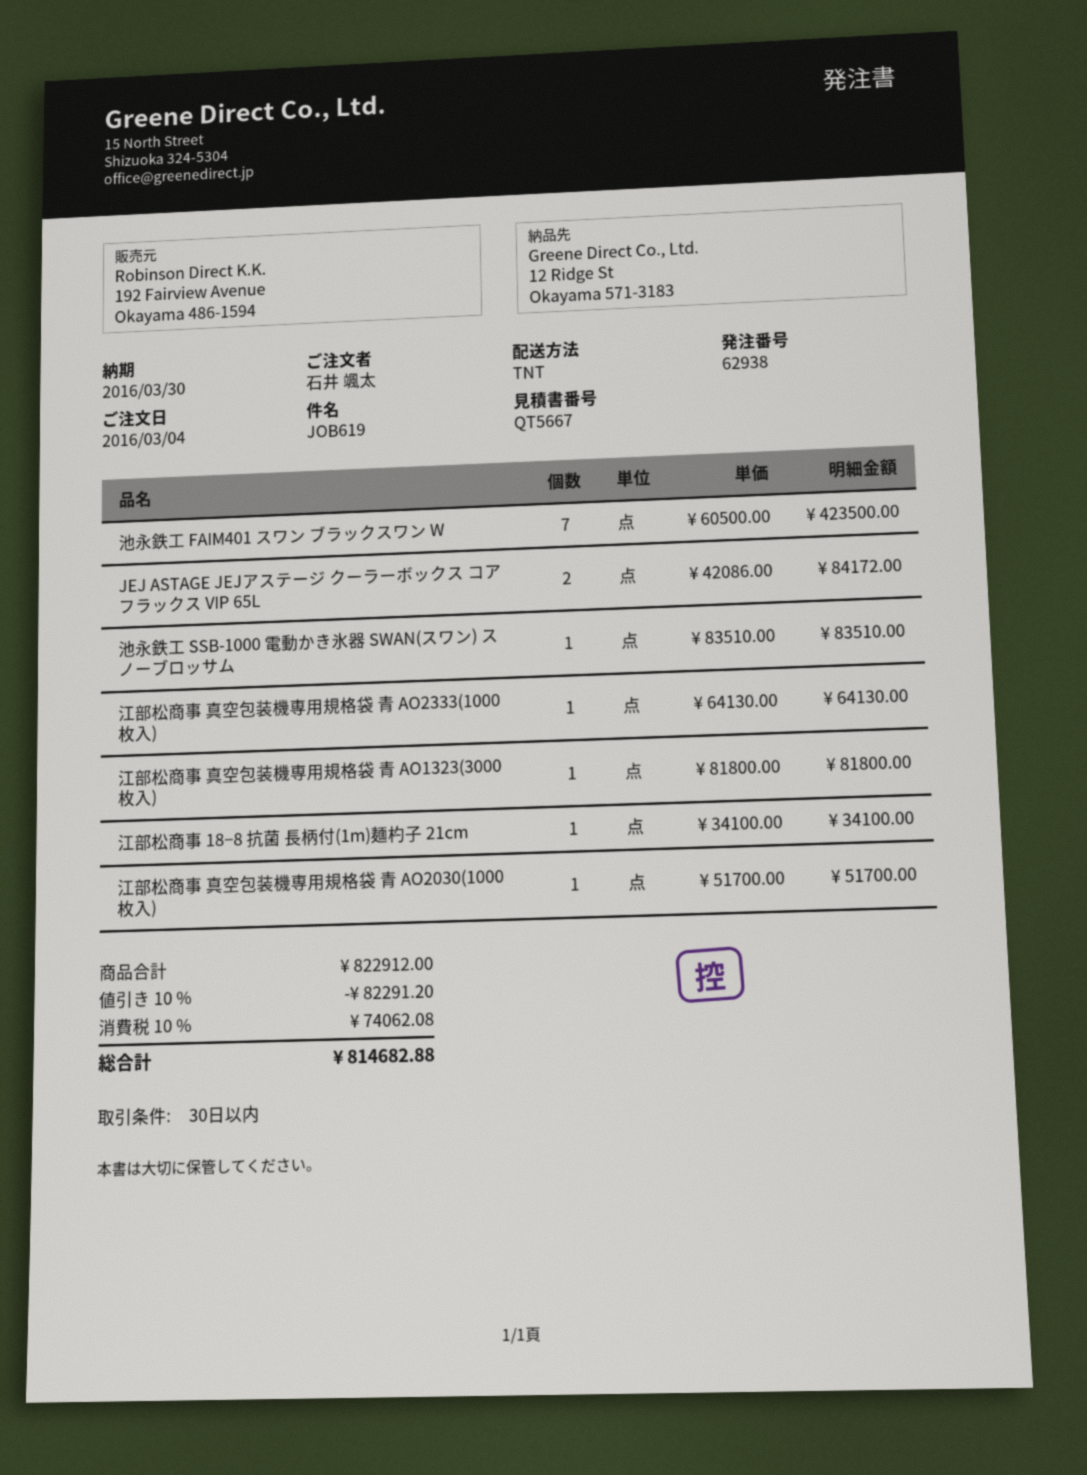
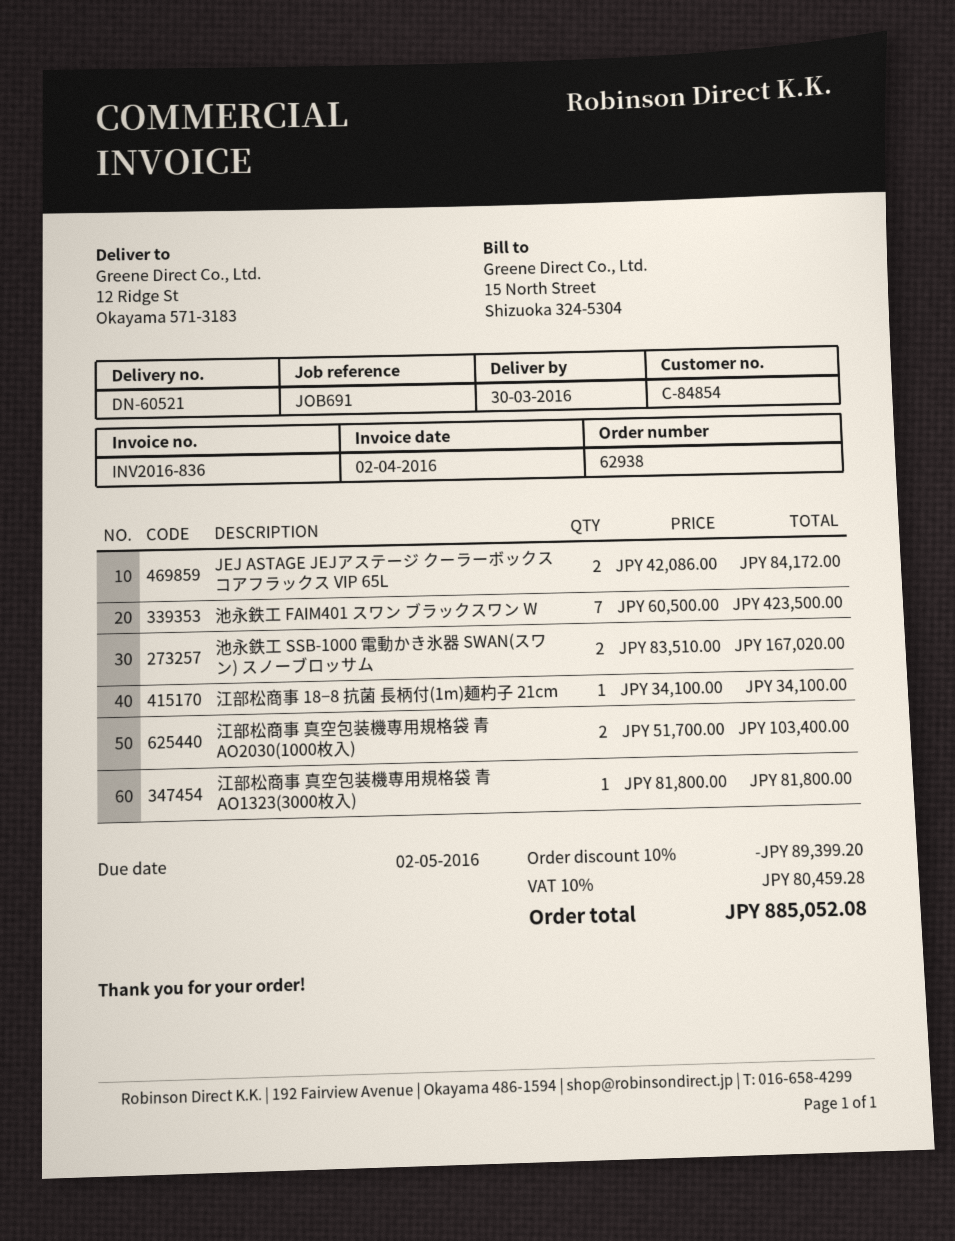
reference: JOB619 -> JOB691
池永鉄工 SSB-1000 電動かき氷器 SWAN(スワン) スノーブロッサム: 1 x 83510.00 = 83510.00 -> 2 x 83510.00 = 167020.00
江部松商事 真空包装機専用規格袋 青 AO2333(1000枚入): 1 x 64130.00 = 64130.00 -> none
江部松商事 真空包装機専用規格袋 青 AO2030(1000枚入): 1 x 51700.00 = 51700.00 -> 2 x 51700.00 = 103400.00
discount: 10% = 82291.20 -> 10% = 89399.20
tax: 10% = 74062.08 -> 10% = 80459.28
total: 814682.88 -> 885052.08

